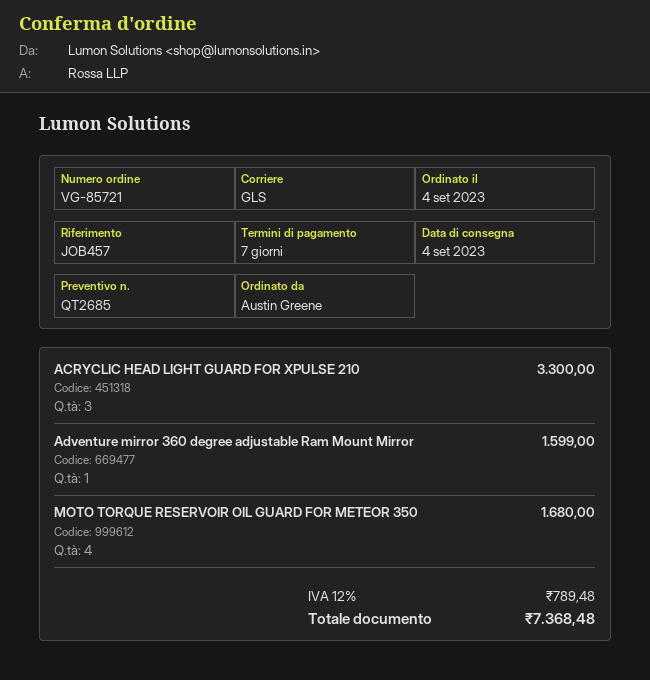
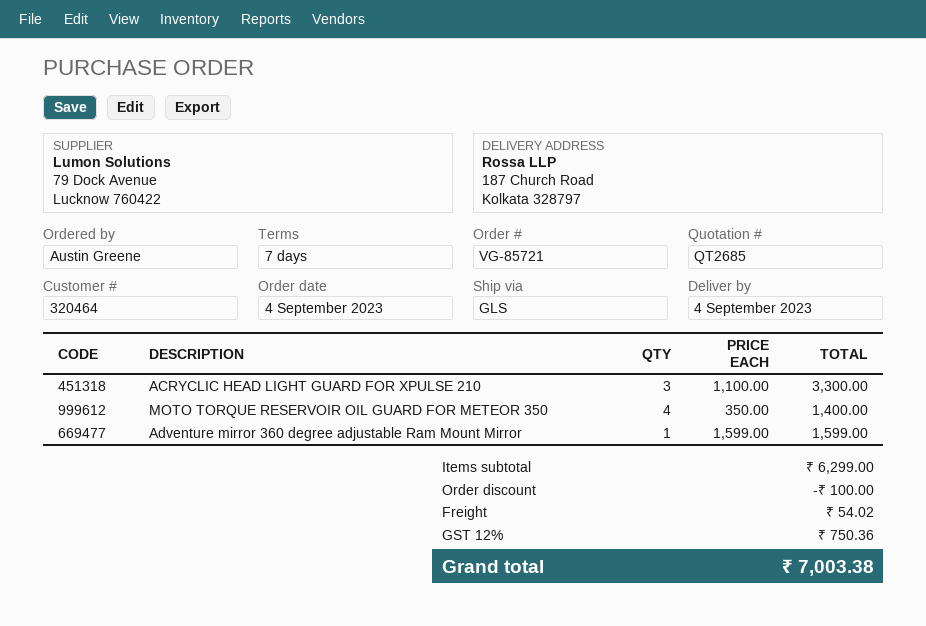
MOTO TORQUE RESERVOIR OIL GUARD FOR METEOR 350: 4 for 1680.00 -> 4 for 1400.00
discount: none -> 100.00
shipping: none -> 54.02
tax: 12% = 789.48 -> 12% = 750.36
total: 7368.48 -> 7003.38

